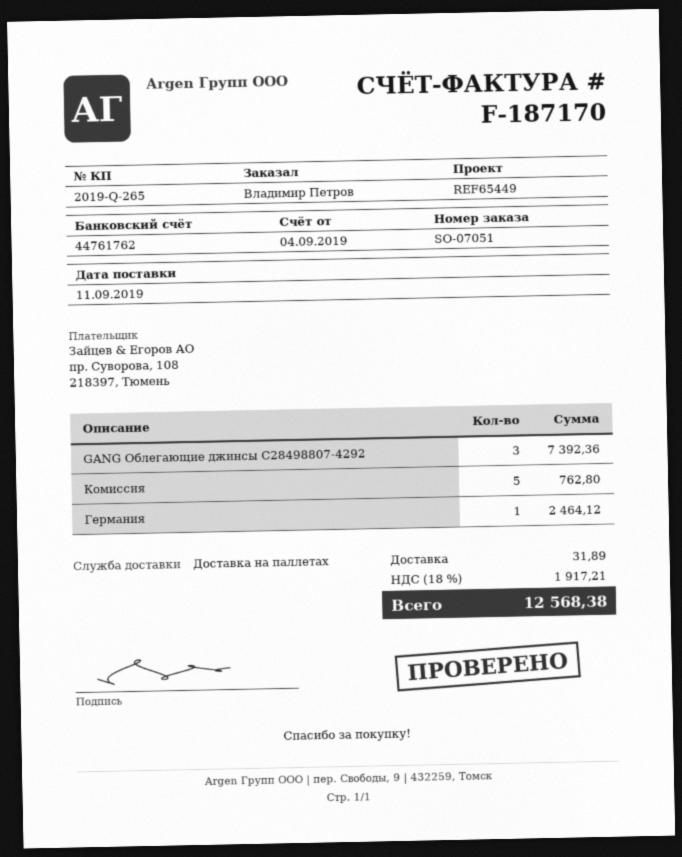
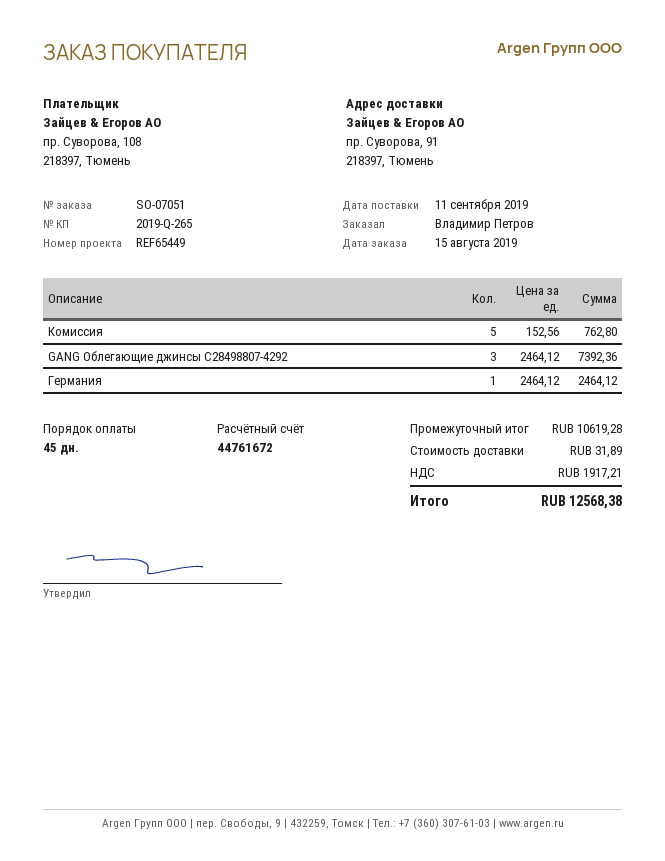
bank account: 44761762 -> 44761672

